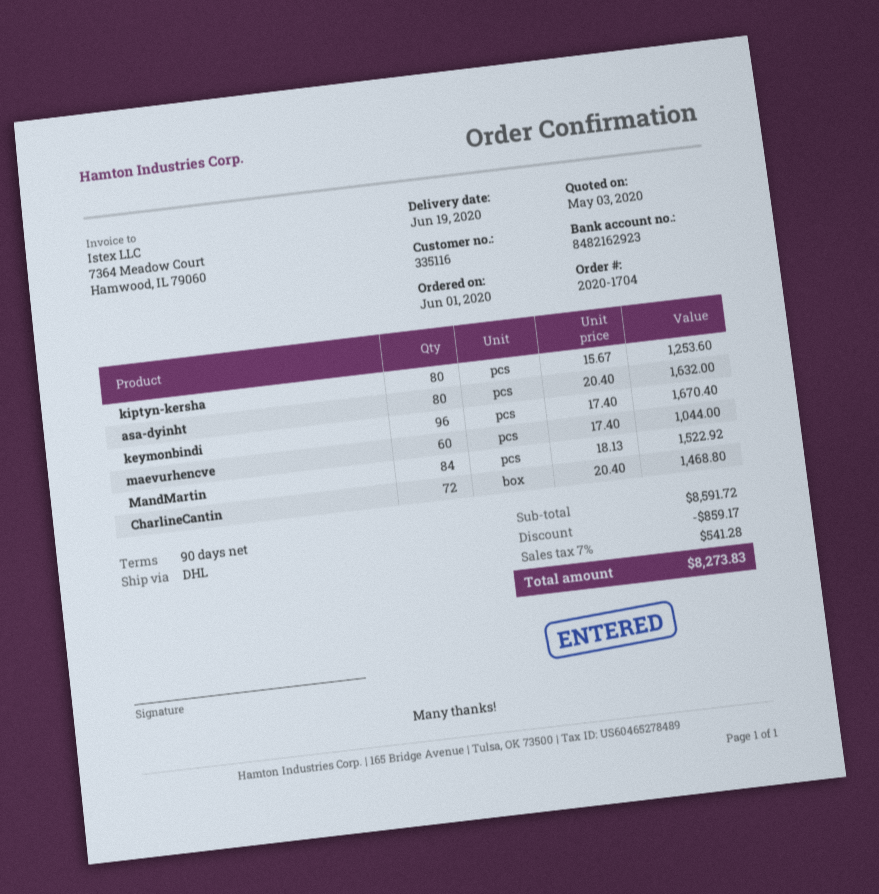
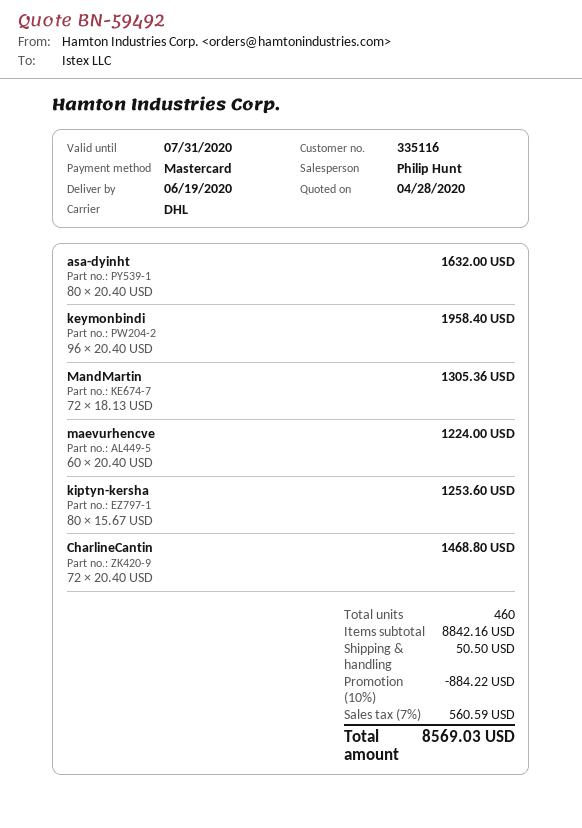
quote date: 2020-05-03 -> 2020-04-28
keymonbindi: 96 x 17.40 = 1670.40 -> 96 x 20.40 = 1958.40
maevurhencve: 60 x 17.40 = 1044.00 -> 60 x 20.40 = 1224.00
MandMartin: 84 x 18.13 = 1522.92 -> 72 x 18.13 = 1305.36
subtotal: 8591.72 -> 8842.16
discount: 859.17 -> 884.22
shipping: none -> 50.50
tax: 7% = 541.28 -> 7% = 560.59
total: 8273.83 -> 8569.03

